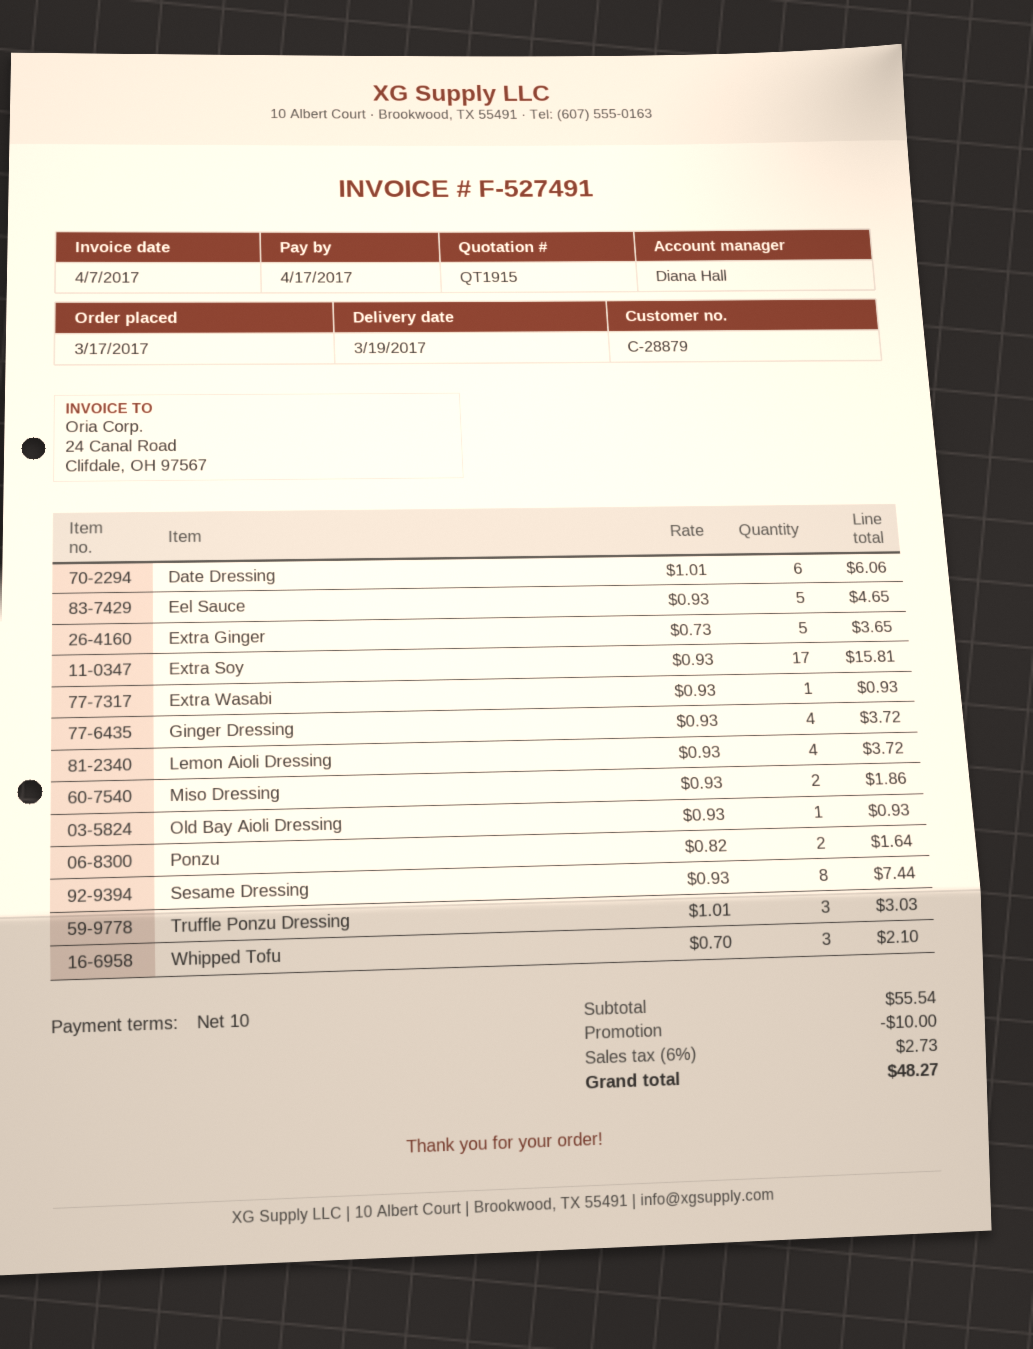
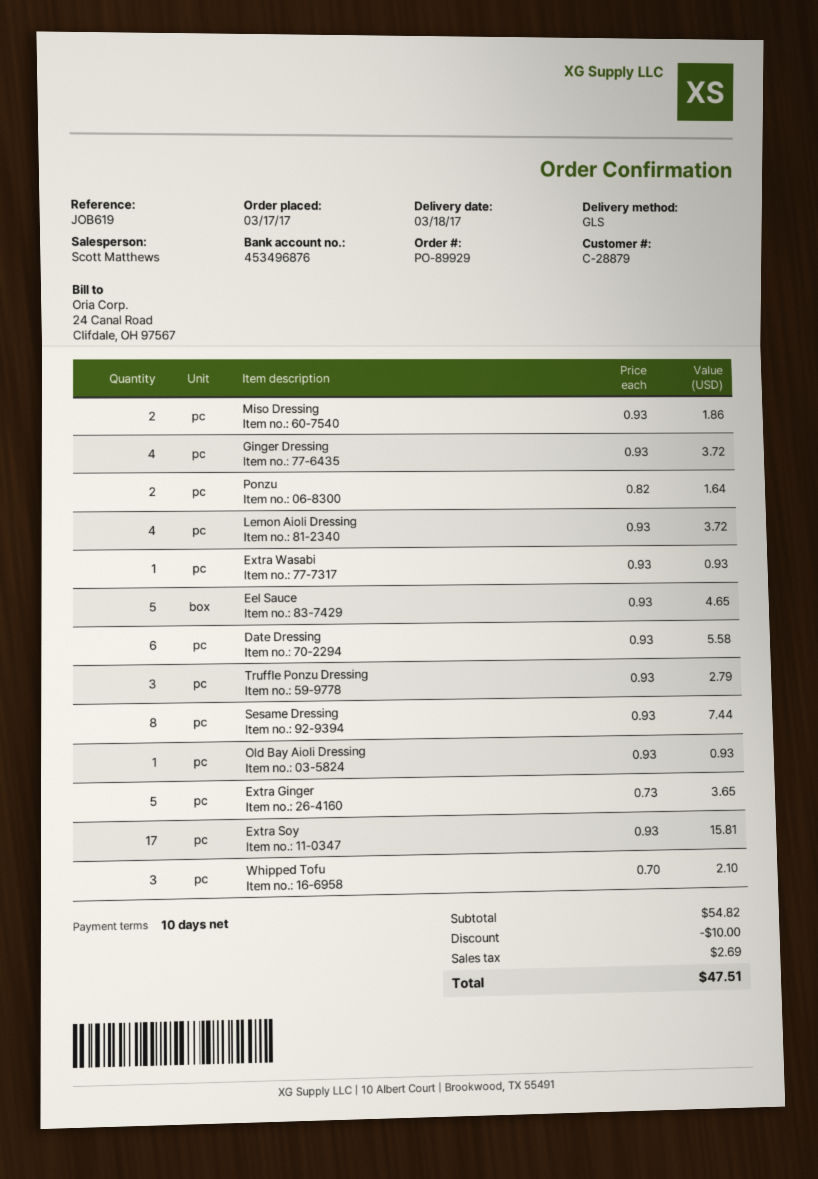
delivery date: 2017-03-19 -> 2017-03-18
sales rep: Diana Hall -> Scott Matthews
Date Dressing: 6 x 1.01 = 6.06 -> 6 x 0.93 = 5.58
Truffle Ponzu Dressing: 3 x 1.01 = 3.03 -> 3 x 0.93 = 2.79
subtotal: 55.54 -> 54.82
tax: 2.73 -> 2.69
total: 48.27 -> 47.51

